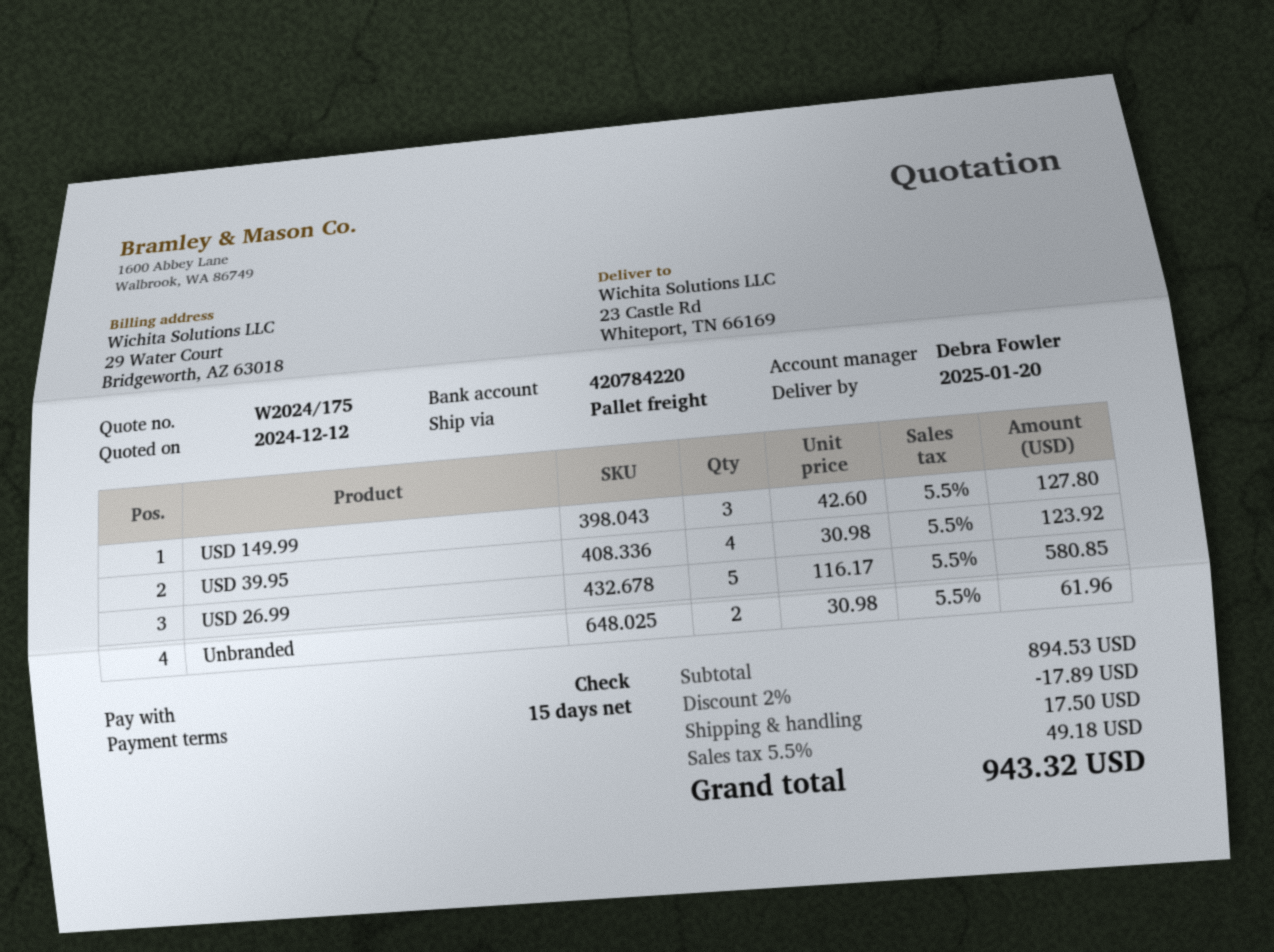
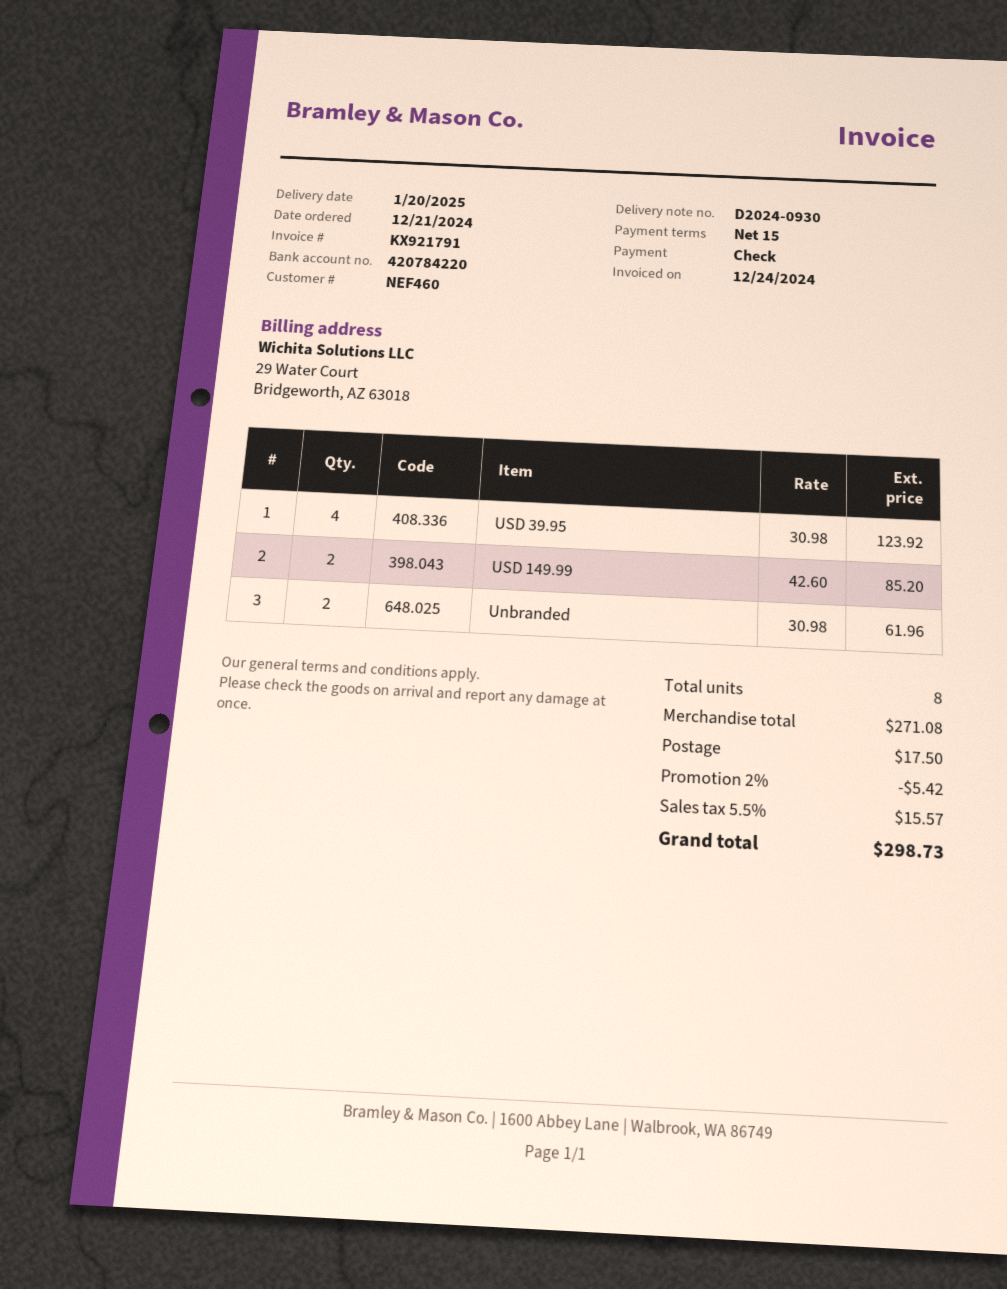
USD 149.99: 3 x 42.60 = 127.80 -> 2 x 42.60 = 85.20
USD 26.99: 5 x 116.17 = 580.85 -> none
subtotal: 894.53 -> 271.08
discount: 2% = 17.89 -> 2% = 5.42
tax: 5.5% = 49.18 -> 5.5% = 15.57
total: 943.32 -> 298.73

